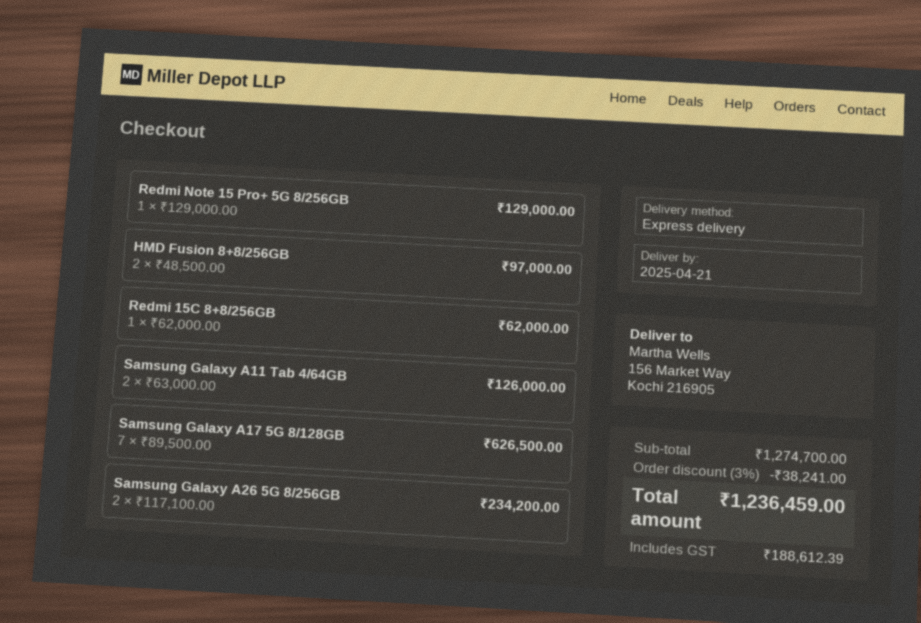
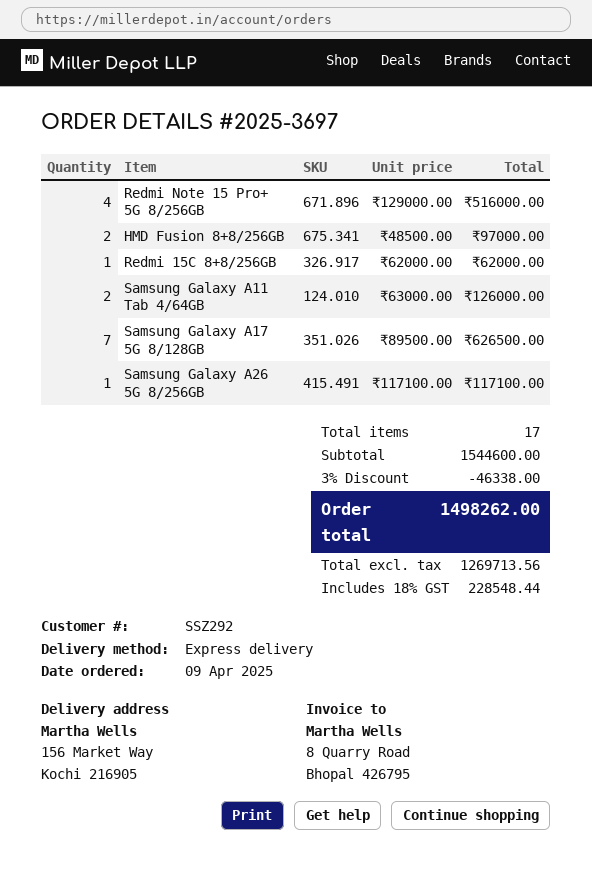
Redmi Note 15 Pro+ 5G 8/256GB: 1 x 129000.00 = 129000.00 -> 4 x 129000.00 = 516000.00
Samsung Galaxy A26 5G 8/256GB: 2 x 117100.00 = 234200.00 -> 1 x 117100.00 = 117100.00
subtotal: 1274700.00 -> 1544600.00
discount: 3% = 38241.00 -> 3% = 46338.00
tax: 188612.39 -> 228548.44
total: 1236459.00 -> 1498262.00

